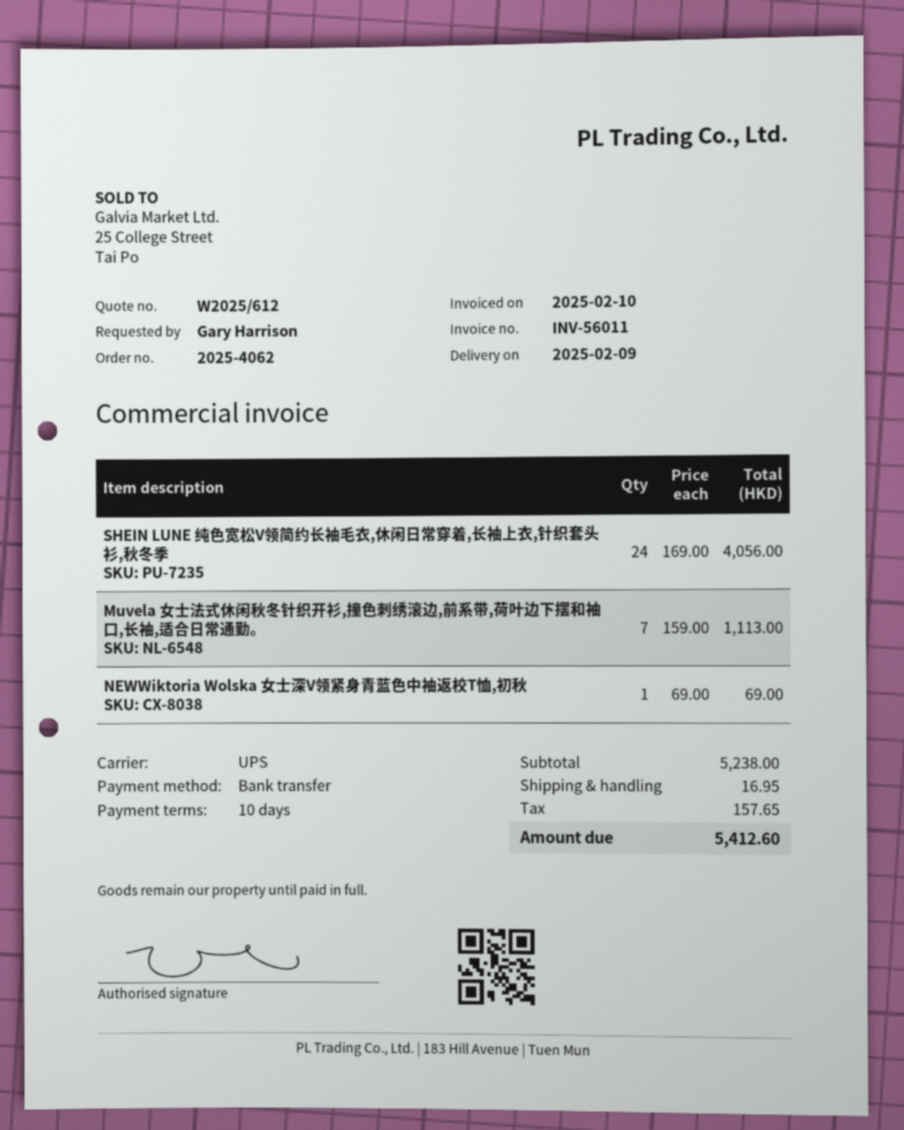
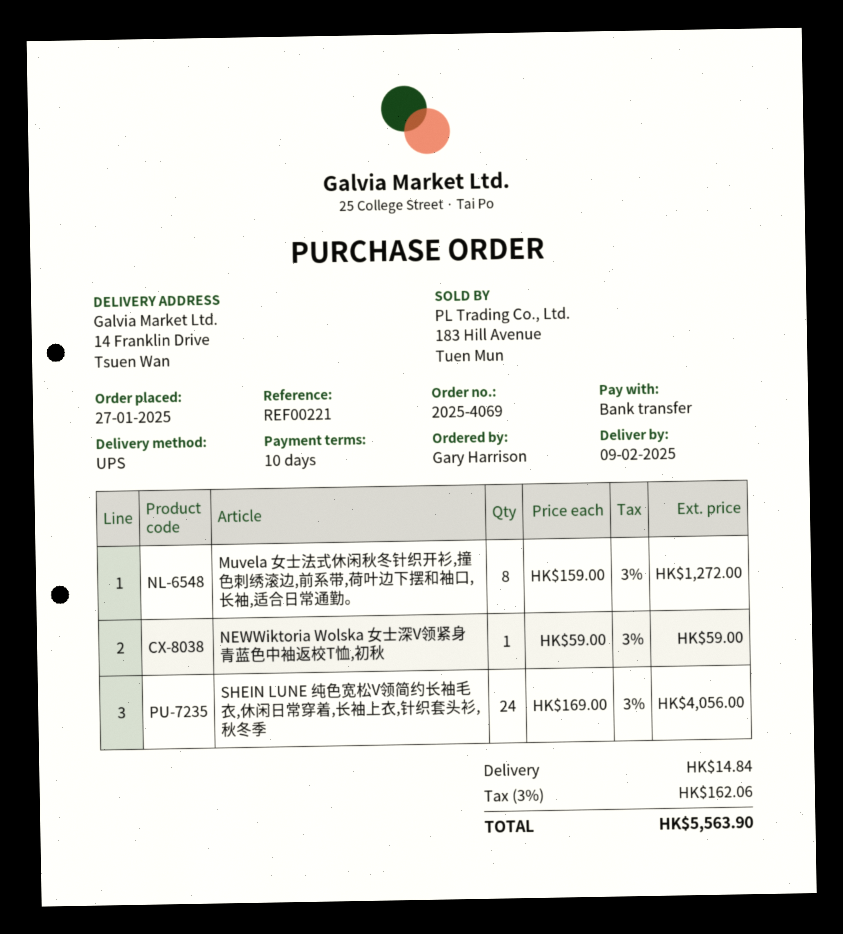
order number: 2025-4062 -> 2025-4069
Muvela 女士法式休闲秋冬针织开衫,撞色刺绣滚边,前系带,荷叶边下摆和袖口,长袖,适合日常通勤。: 7 x 159.00 = 1113.00 -> 8 x 159.00 = 1272.00
NEWWiktoria Wolska 女士深V领紧身青蓝色中袖返校T恤,初秋: 1 x 69.00 = 69.00 -> 1 x 59.00 = 59.00
shipping: 16.95 -> 14.84
tax: 157.65 -> 162.06
total: 5412.60 -> 5563.90

